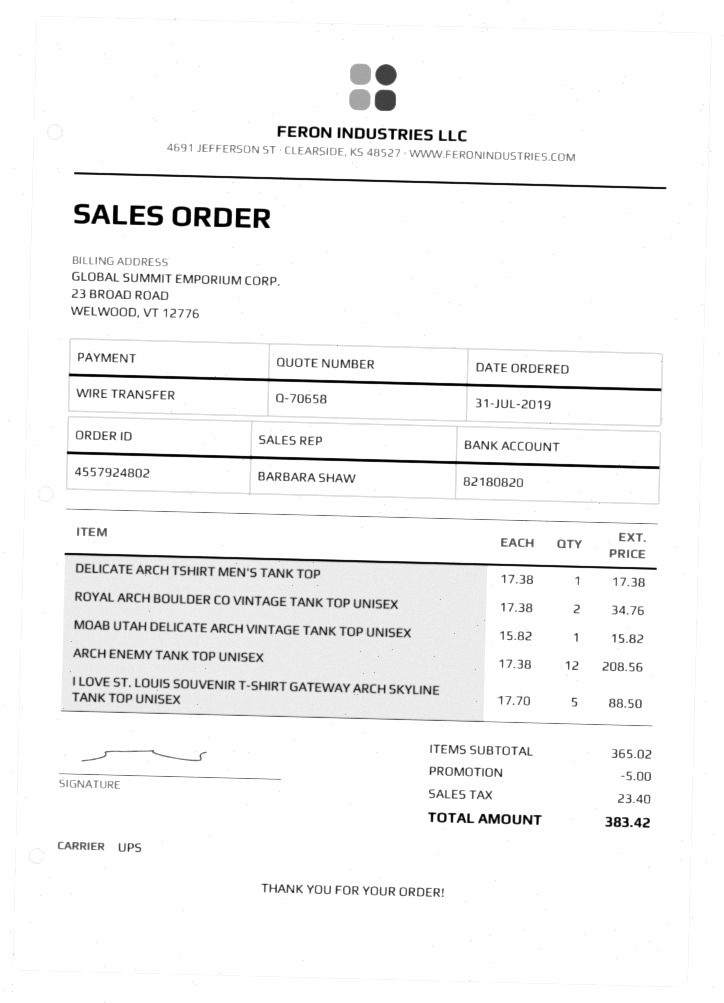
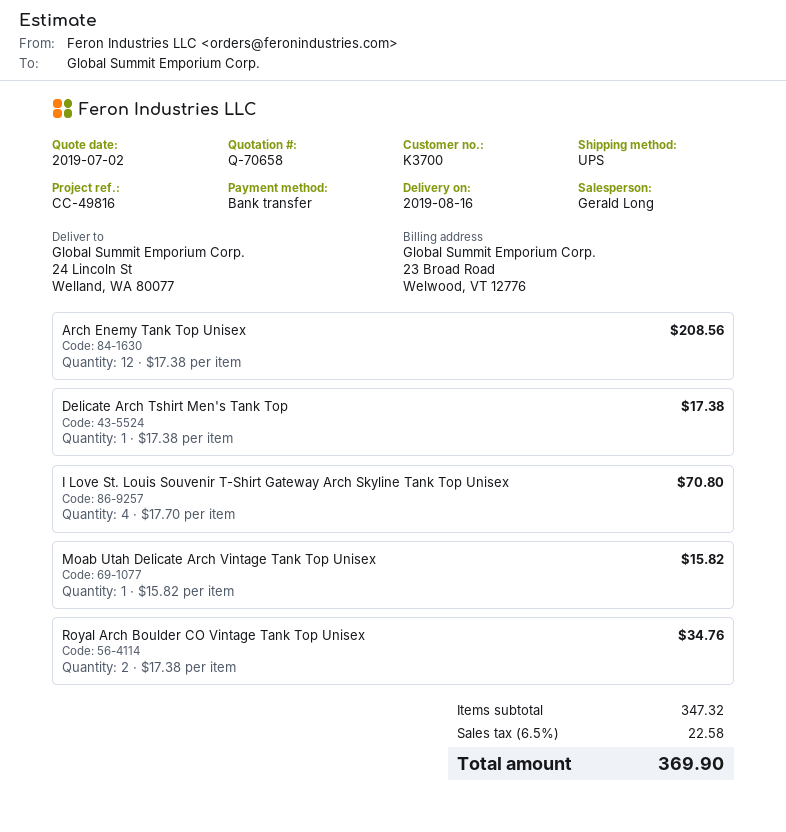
sales rep: BARBARA SHAW -> Gerald Long
I LOVE ST. LOUIS SOUVENIR T-SHIRT GATEWAY ARCH SKYLINE TANK TOP UNISEX: 5 x 17.70 = 88.50 -> 4 x 17.70 = 70.80
subtotal: 365.02 -> 347.32
discount: 5.00 -> none
tax: 23.40 -> 22.58
total: 383.42 -> 369.90

